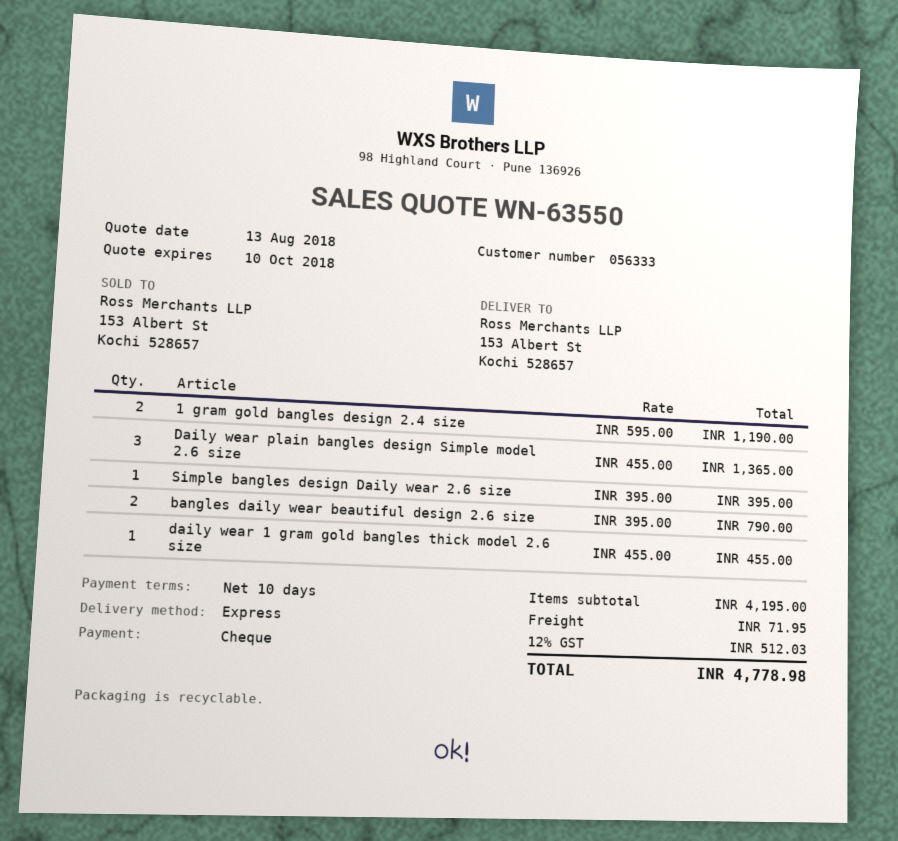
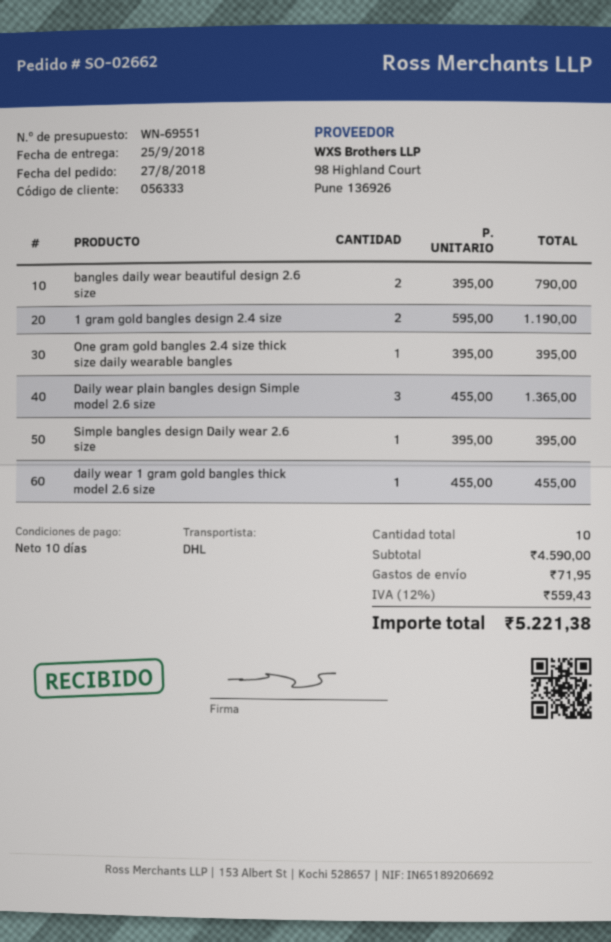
quote number: WN-63550 -> WN-69551
shipping method: express -> DHL
One gram gold bangles 2.4 size thick size daily wearable bangles: none -> 1 x 395.00 = 395.00
subtotal: 4195.00 -> 4590.00
tax: 12% = 512.03 -> 12% = 559.43
total: 4778.98 -> 5221.38

